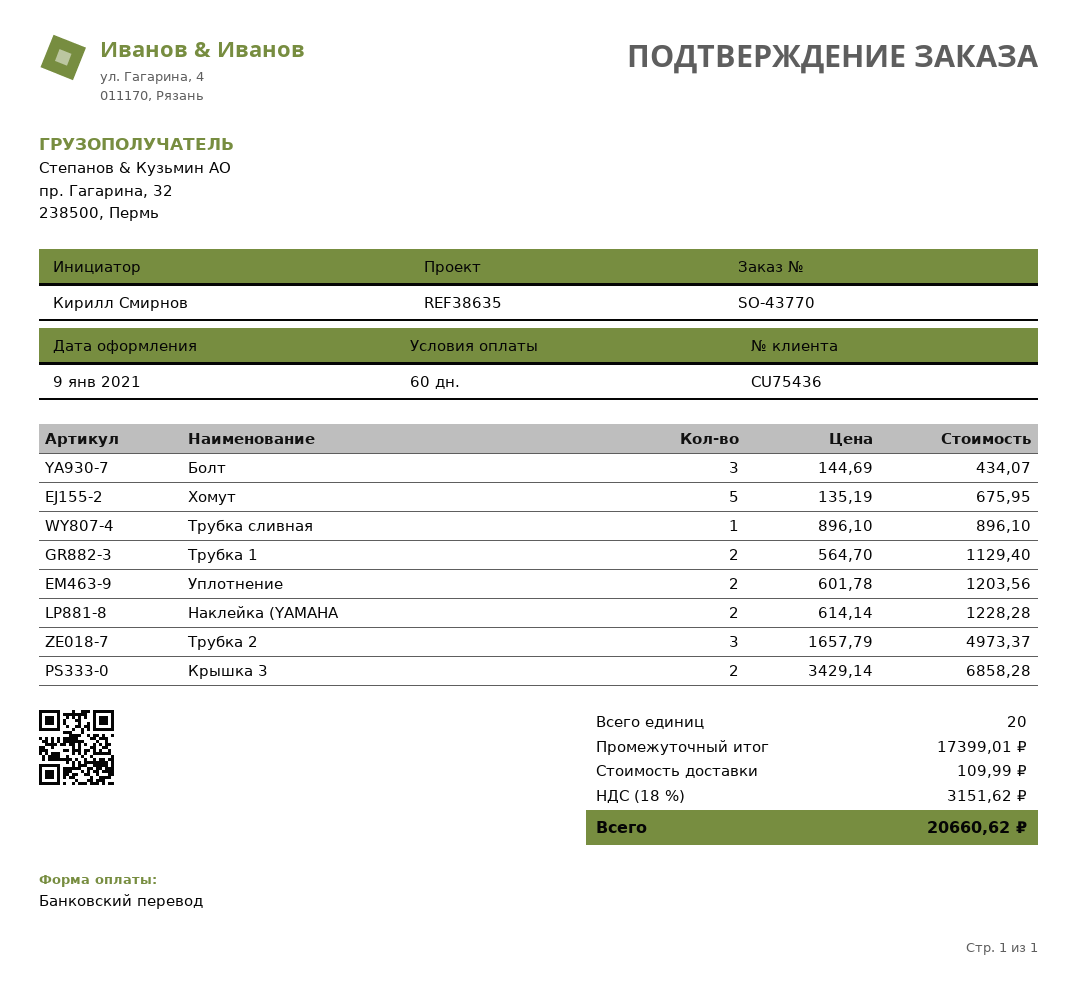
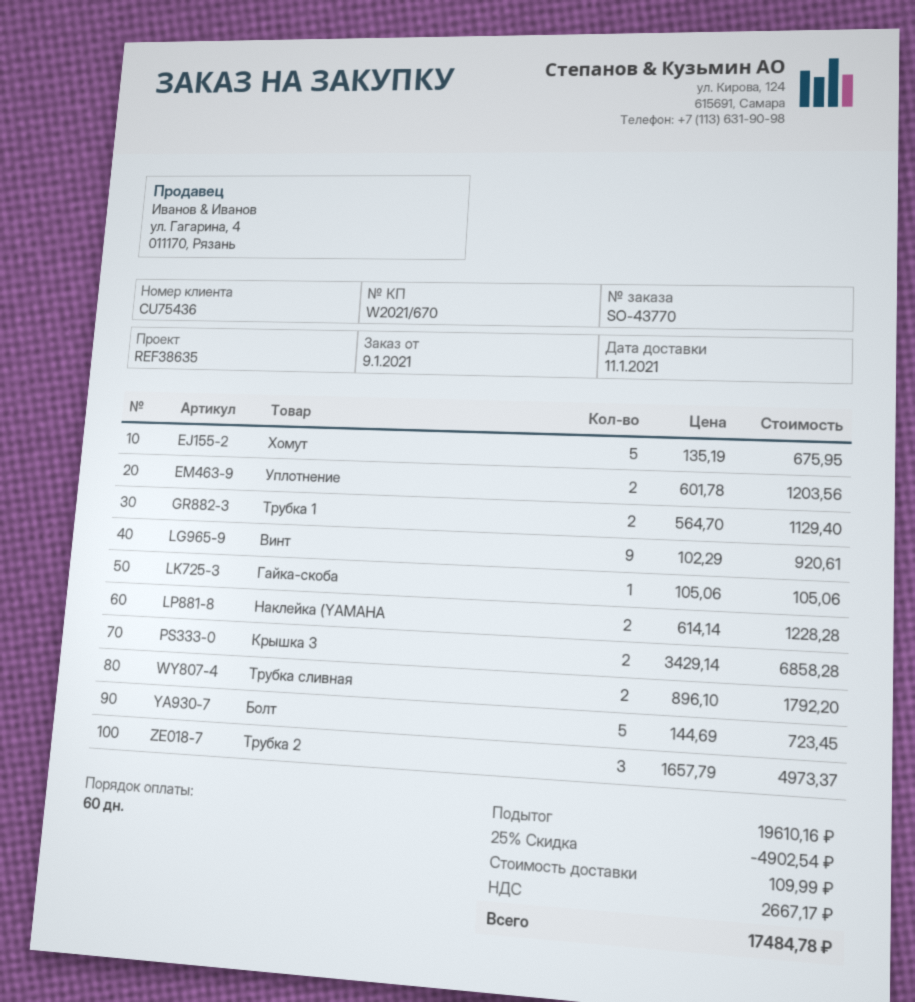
Болт: 3 x 144.69 = 434.07 -> 5 x 144.69 = 723.45
Трубка сливная: 1 x 896.10 = 896.10 -> 2 x 896.10 = 1792.20
Винт: none -> 9 x 102.29 = 920.61
Гайка-скоба: none -> 1 x 105.06 = 105.06
subtotal: 17399.01 -> 19610.16
discount: none -> 25% = 4902.54
tax: 3151.62 -> 2667.17
total: 20660.62 -> 17484.78

